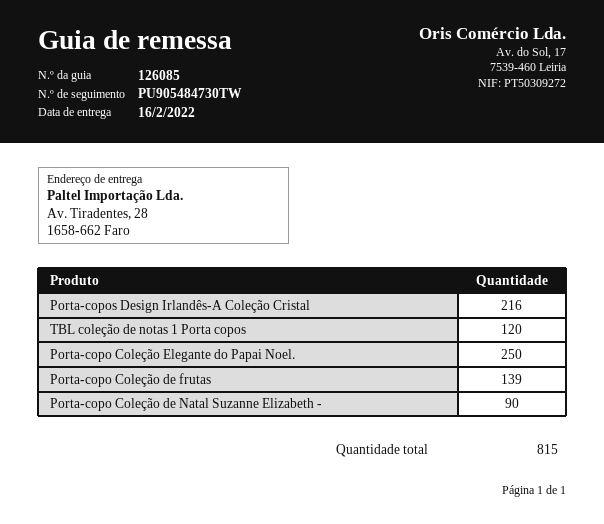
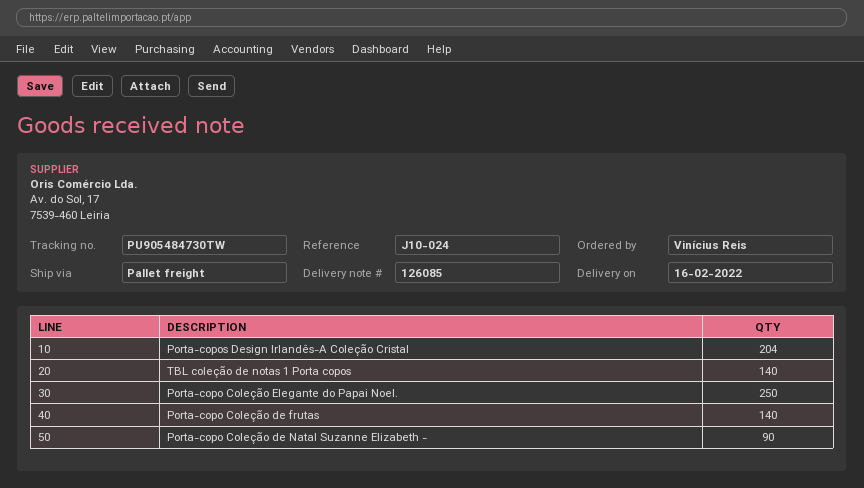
Porta-copos Design Irlandês-A Coleção Cristal: 216 -> 204
TBL coleção de notas 1 Porta copos: 120 -> 140
Porta-copo Coleção de frutas: 139 -> 140

